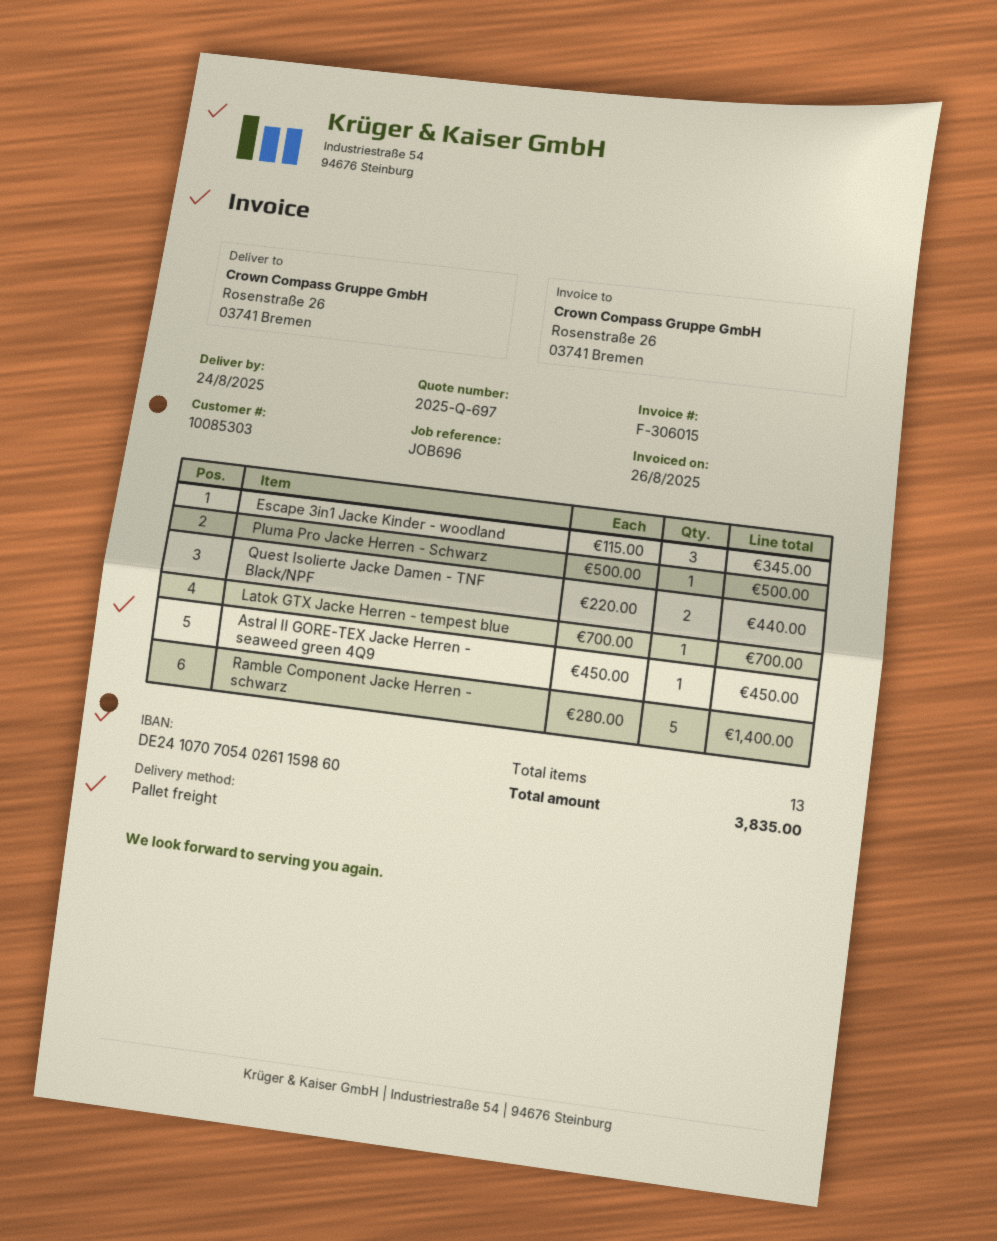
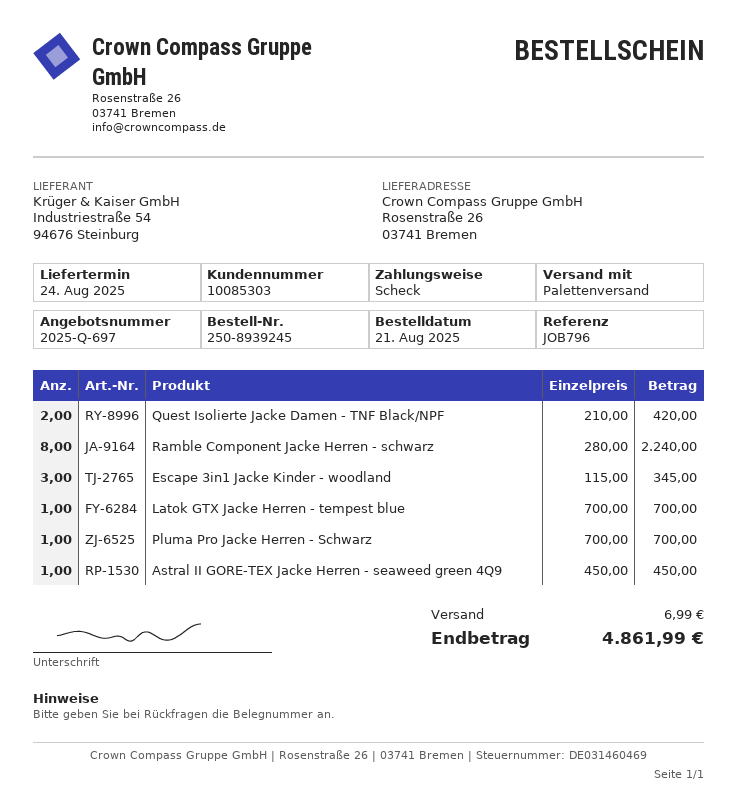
reference: JOB696 -> JOB796
Pluma Pro Jacke Herren - Schwarz: 1 x 500.00 = 500.00 -> 1 x 700.00 = 700.00
Quest Isolierte Jacke Damen - TNF Black/NPF: 2 x 220.00 = 440.00 -> 2 x 210.00 = 420.00
Ramble Component Jacke Herren - schwarz: 5 x 280.00 = 1400.00 -> 8 x 280.00 = 2240.00
shipping: none -> 6.99
total: 3835.00 -> 4861.99

